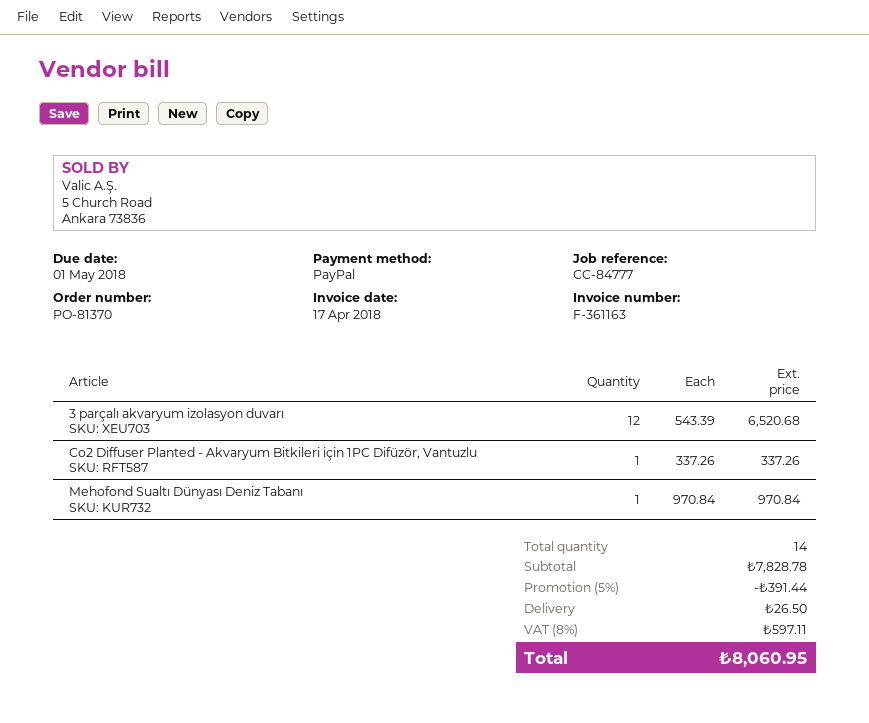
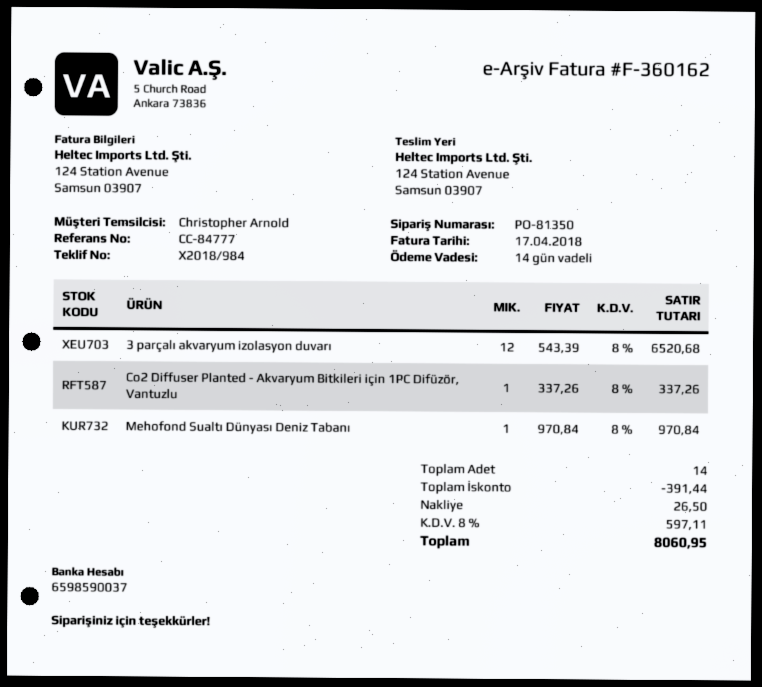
order number: PO-81370 -> PO-81350
invoice number: F-361163 -> F-360162

